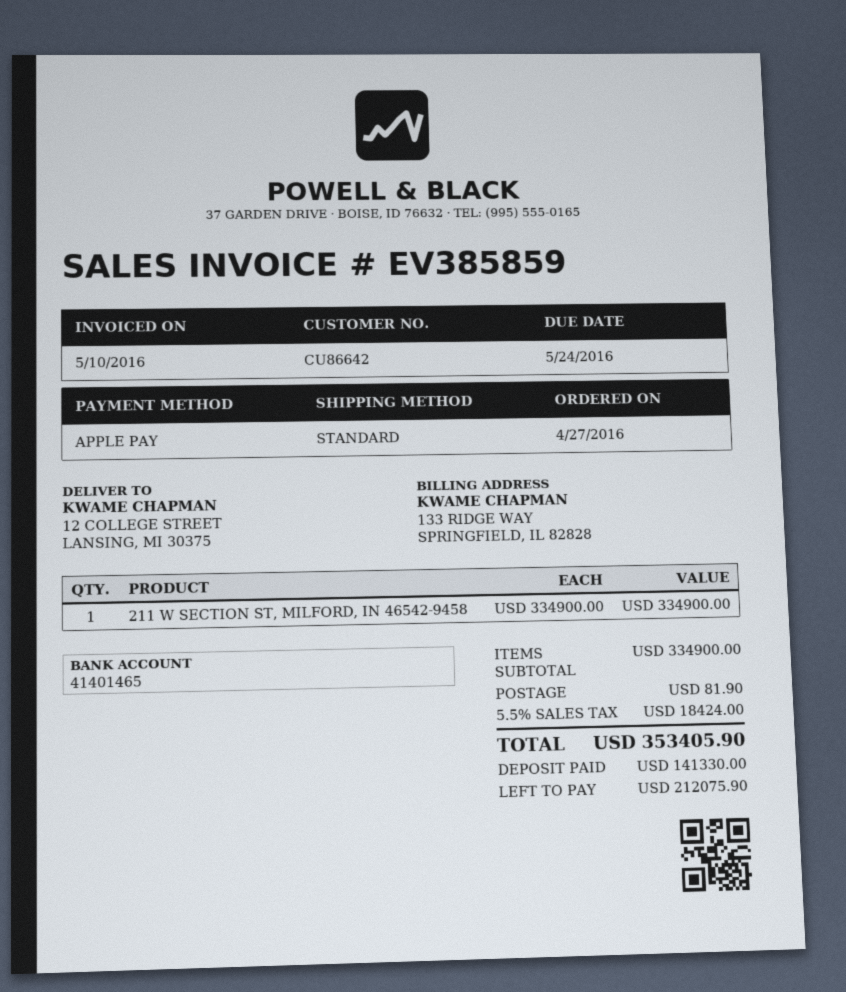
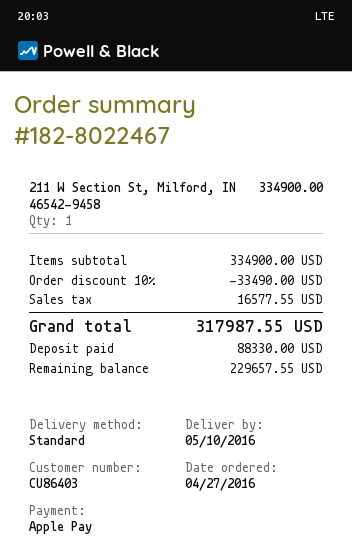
customer number: CU86642 -> CU86403
discount: none -> 10% = 33490.00
shipping: 81.90 -> none
tax: 18424.00 -> 16577.55
total: 353405.90 -> 317987.55
deposit: 141330.00 -> 88330.00
balance: 212075.90 -> 229657.55

